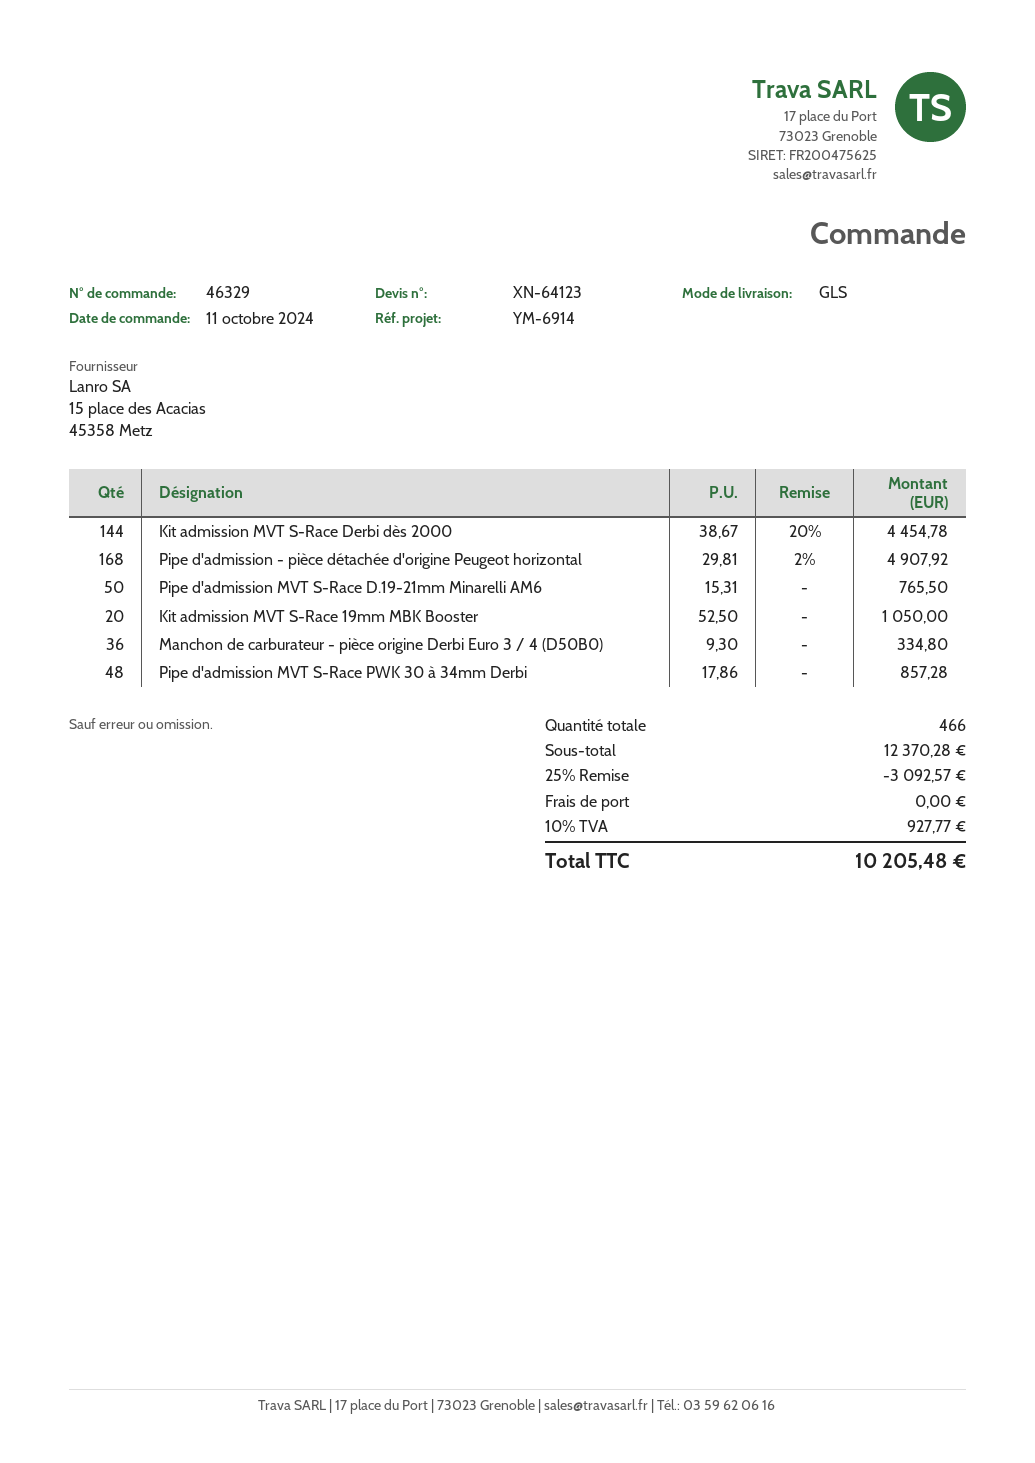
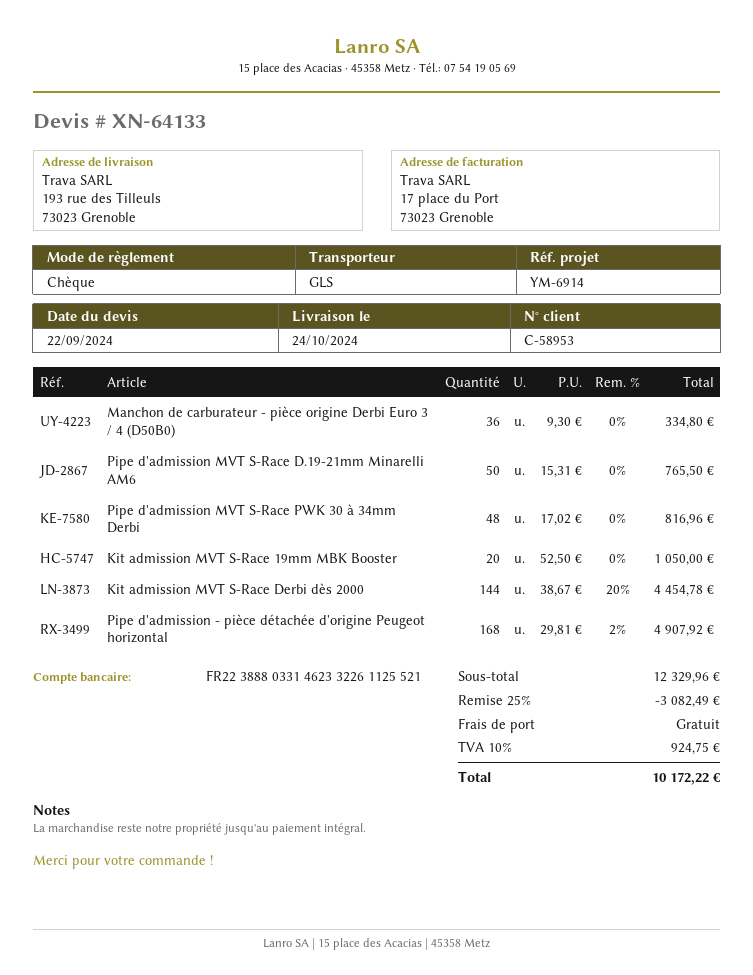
quote number: XN-64123 -> XN-64133
Pipe d'admission MVT S-Race PWK 30 à 34mm Derbi: 48 x 17.86 = 857.28 -> 48 x 17.02 = 816.96
subtotal: 12370.28 -> 12329.96
discount: 25% = 3092.57 -> 25% = 3082.49
tax: 10% = 927.77 -> 10% = 924.75
total: 10205.48 -> 10172.22

